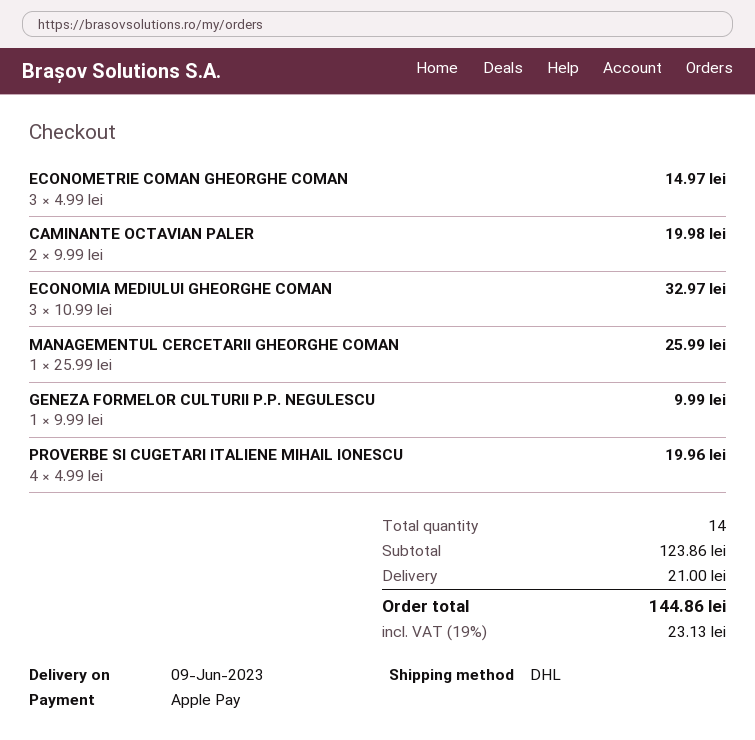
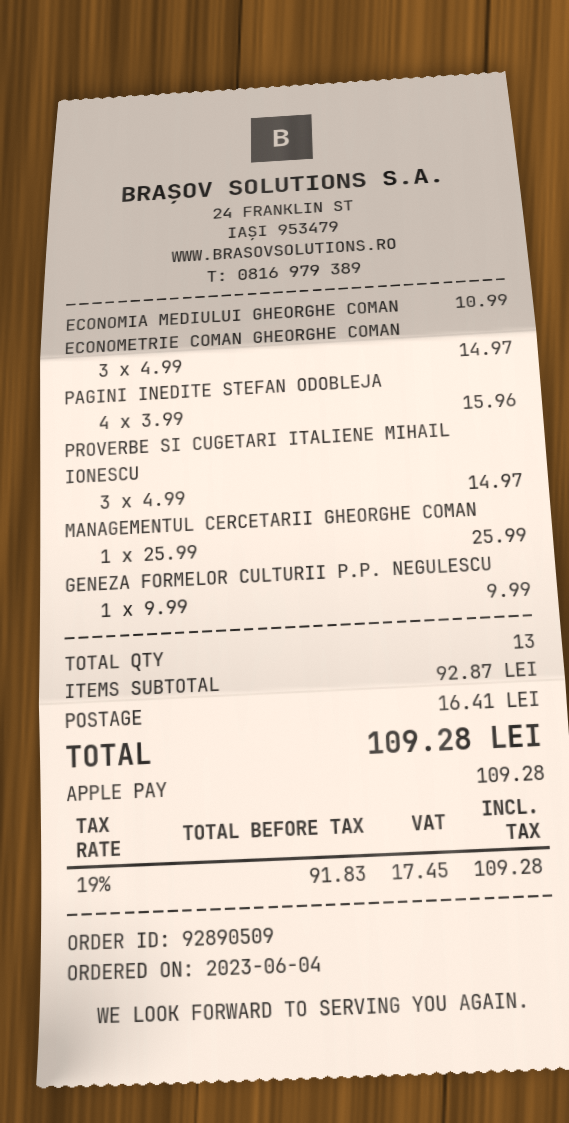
CAMINANTE OCTAVIAN PALER: 2 x 9.99 = 19.98 -> none
ECONOMIA MEDIULUI GHEORGHE COMAN: 3 x 10.99 = 32.97 -> 1 x 10.99 = 10.99
PROVERBE SI CUGETARI ITALIENE MIHAIL IONESCU: 4 x 4.99 = 19.96 -> 3 x 4.99 = 14.97
PAGINI INEDITE STEFAN ODOBLEJA: none -> 4 x 3.99 = 15.96
total quantity: 14 -> 13
subtotal: 123.86 -> 92.87
shipping: 21.00 -> 16.41
tax: 19% = 23.13 -> 19% = 17.45
total: 144.86 -> 109.28

